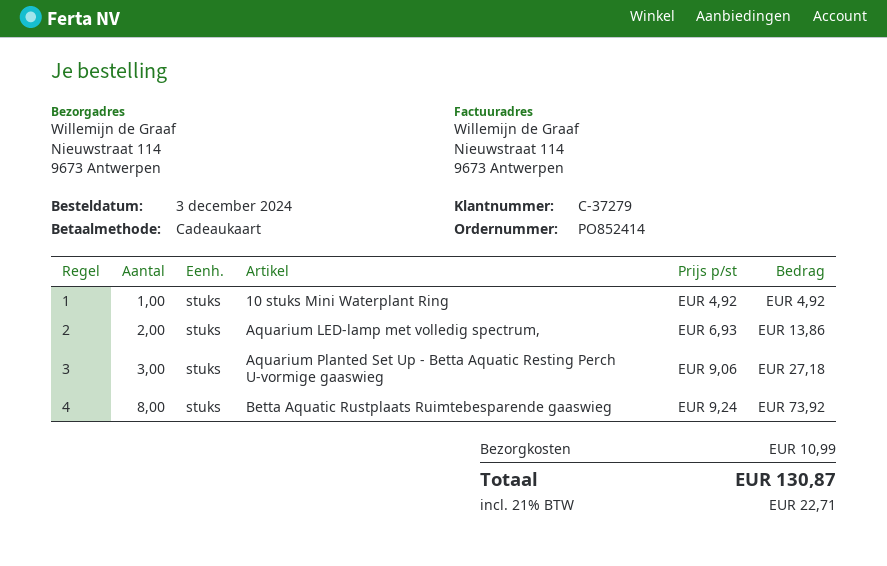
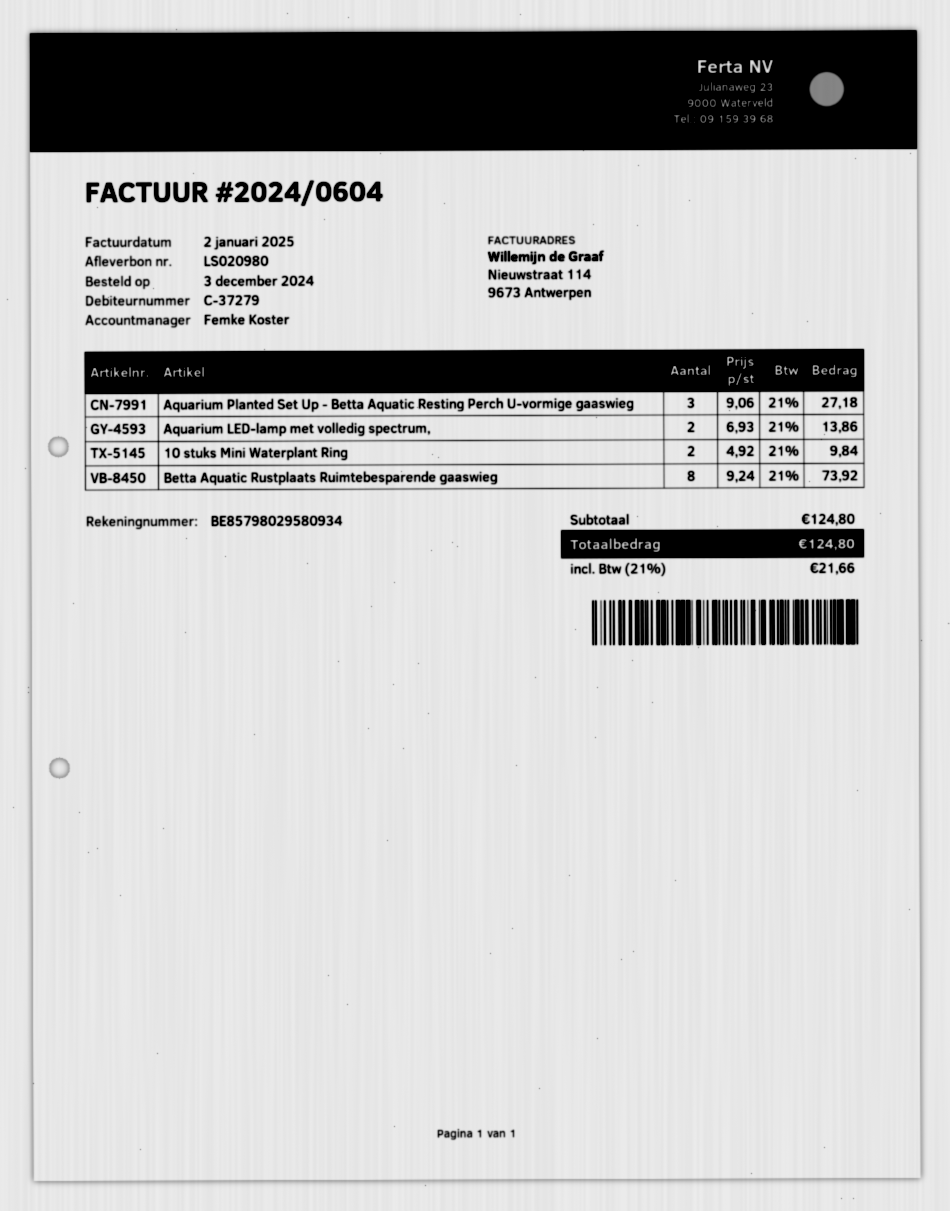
10 stuks Mini Waterplant Ring: 1 x 4.92 = 4.92 -> 2 x 4.92 = 9.84
shipping: 10.99 -> none
tax: 21% = 22.71 -> 21% = 21.66
total: 130.87 -> 124.80

